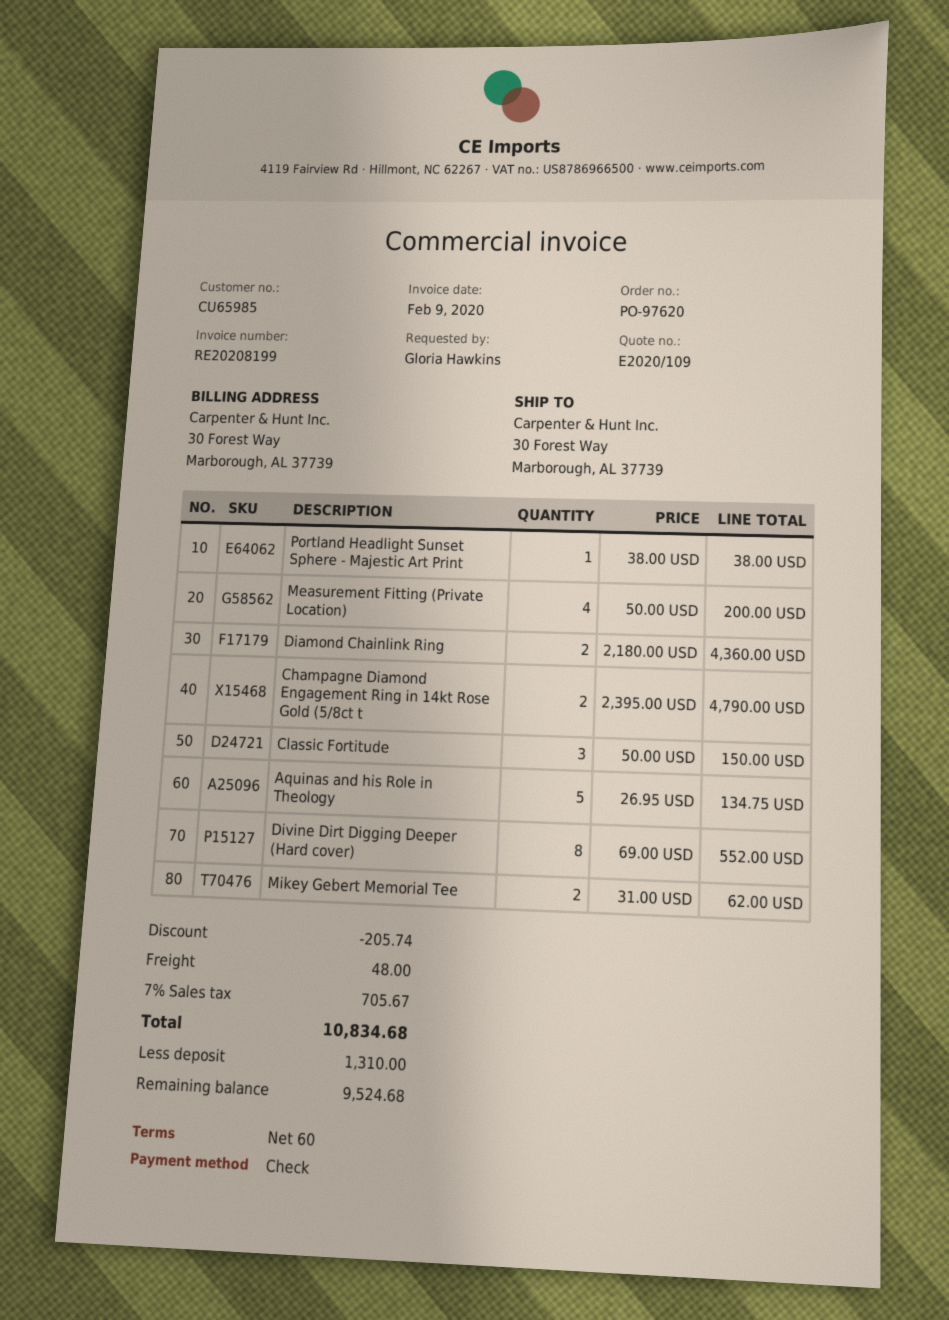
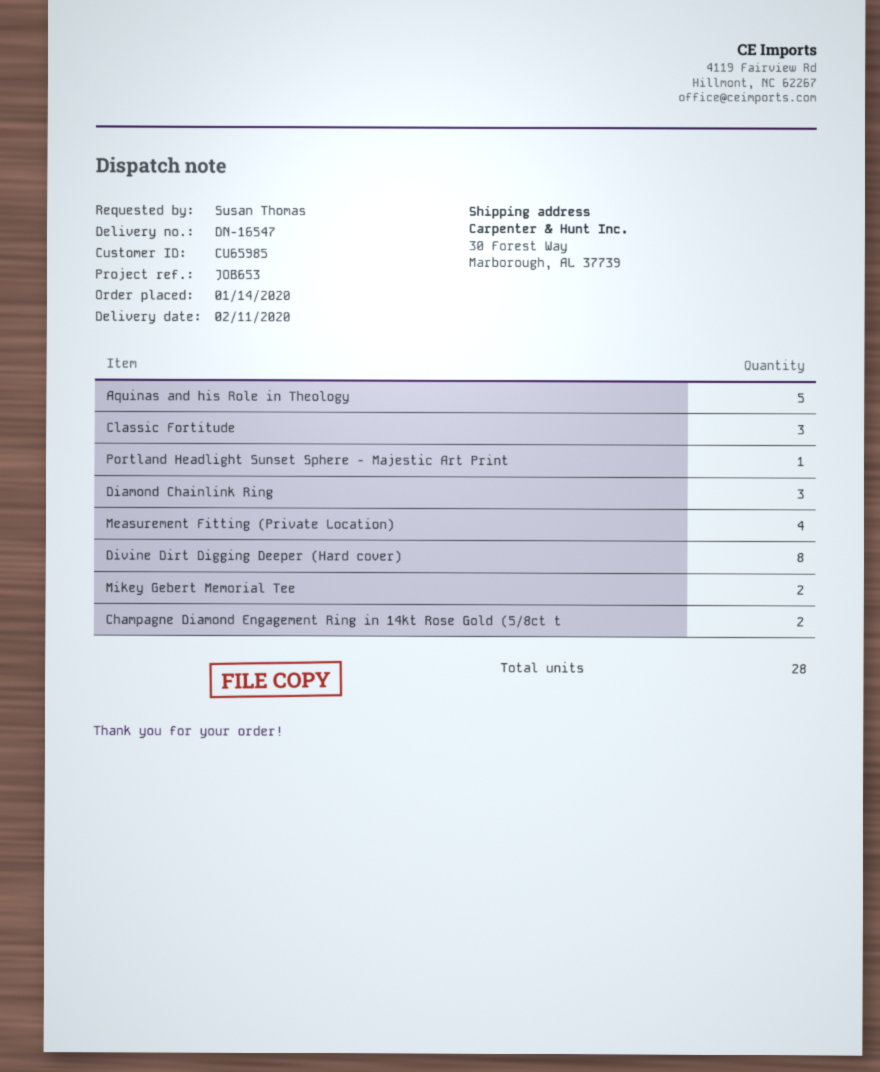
ordered by: Gloria Hawkins -> Susan Thomas
Diamond Chainlink Ring: 2 -> 3

